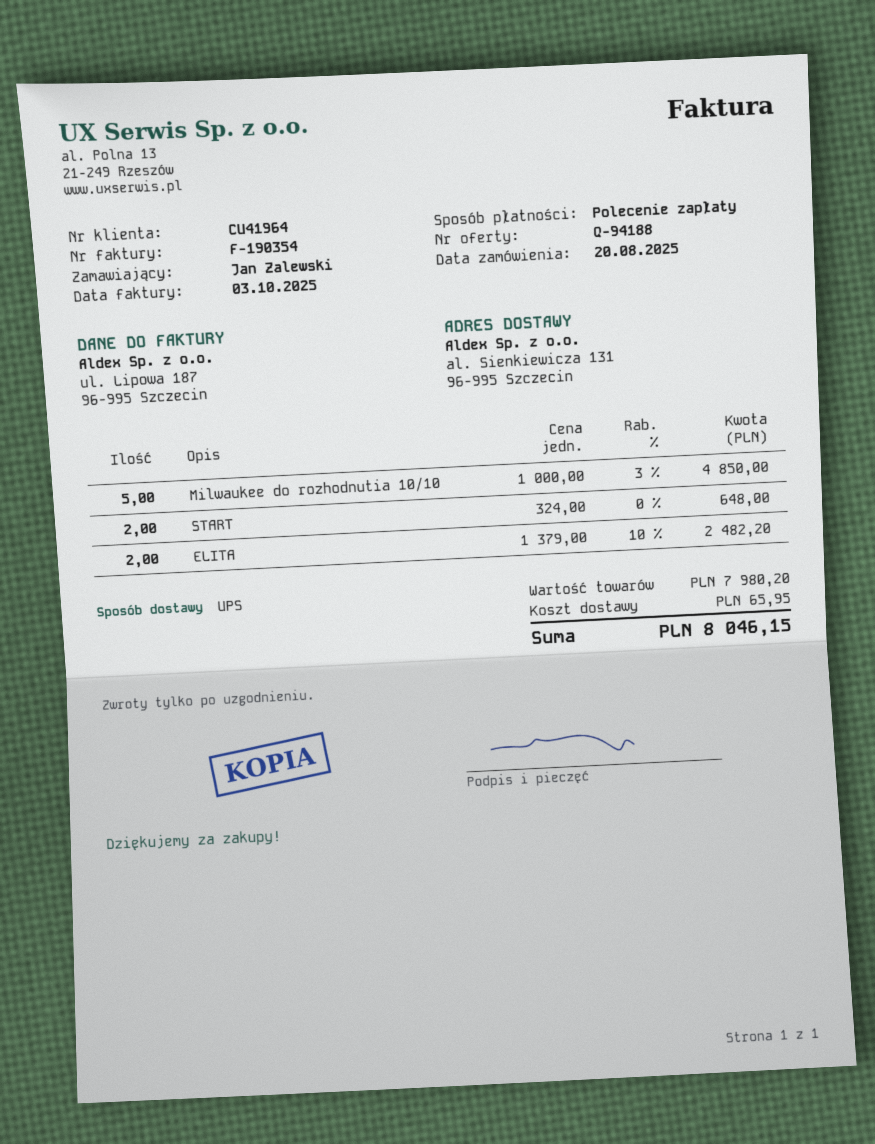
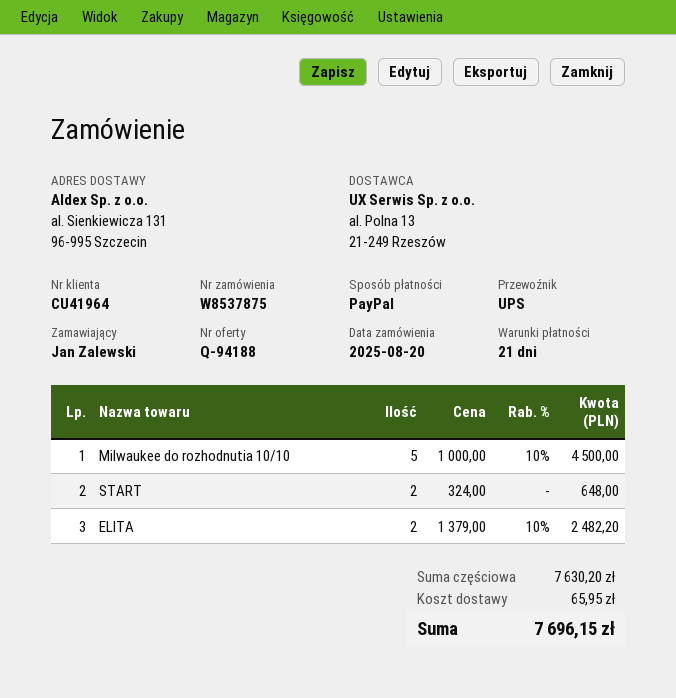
payment method: direct debit -> PayPal
Milwaukee do rozhodnutia 10/10: 5 x 1000.00 - 3% = 4850.00 -> 5 x 1000.00 - 10% = 4500.00
subtotal: 7980.20 -> 7630.20
total: 8046.15 -> 7696.15

